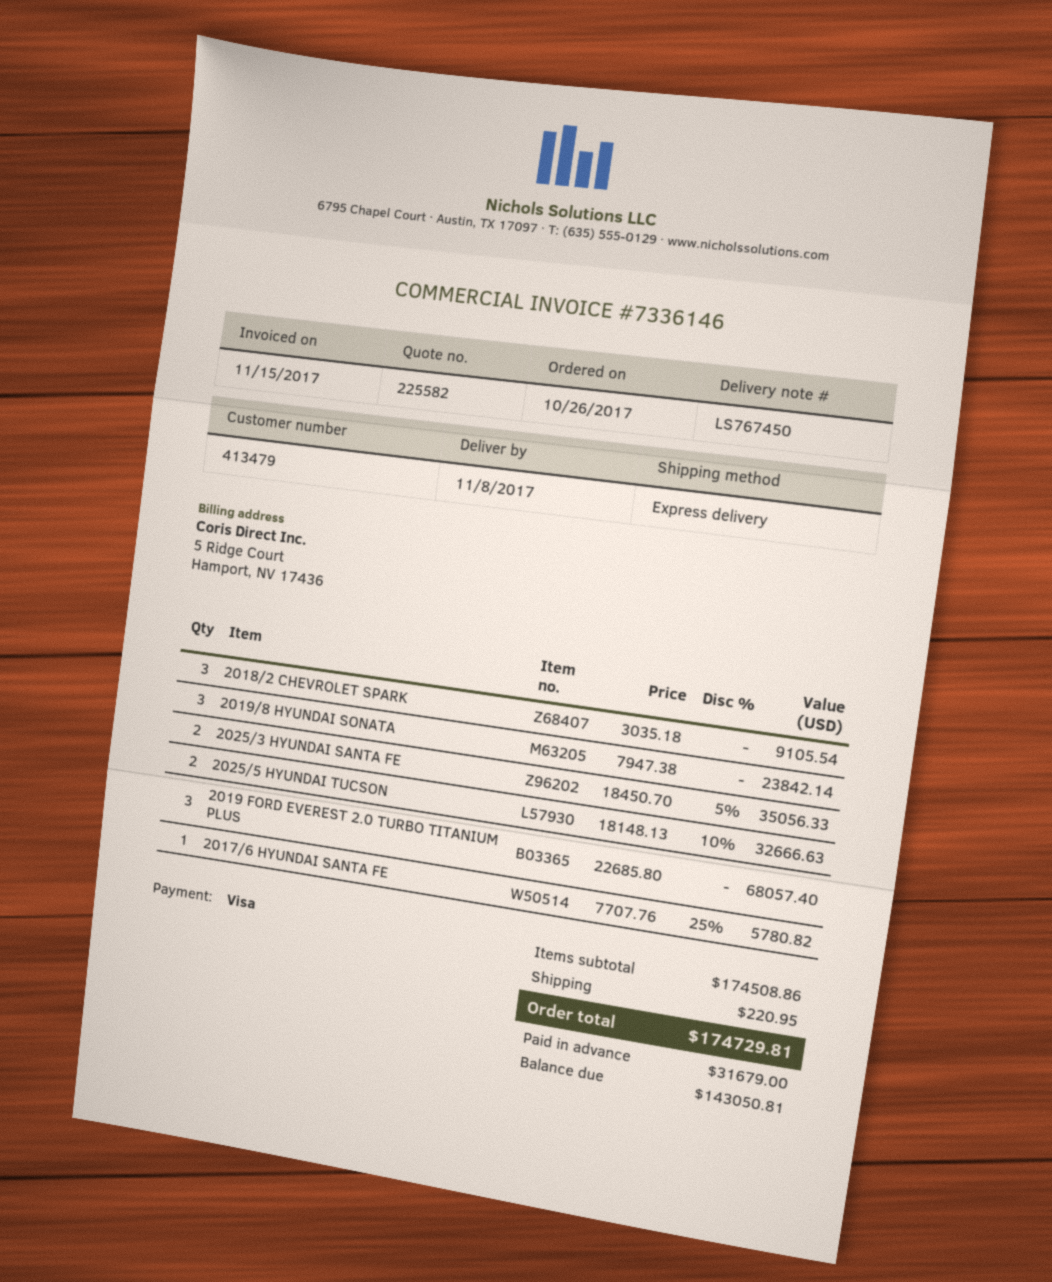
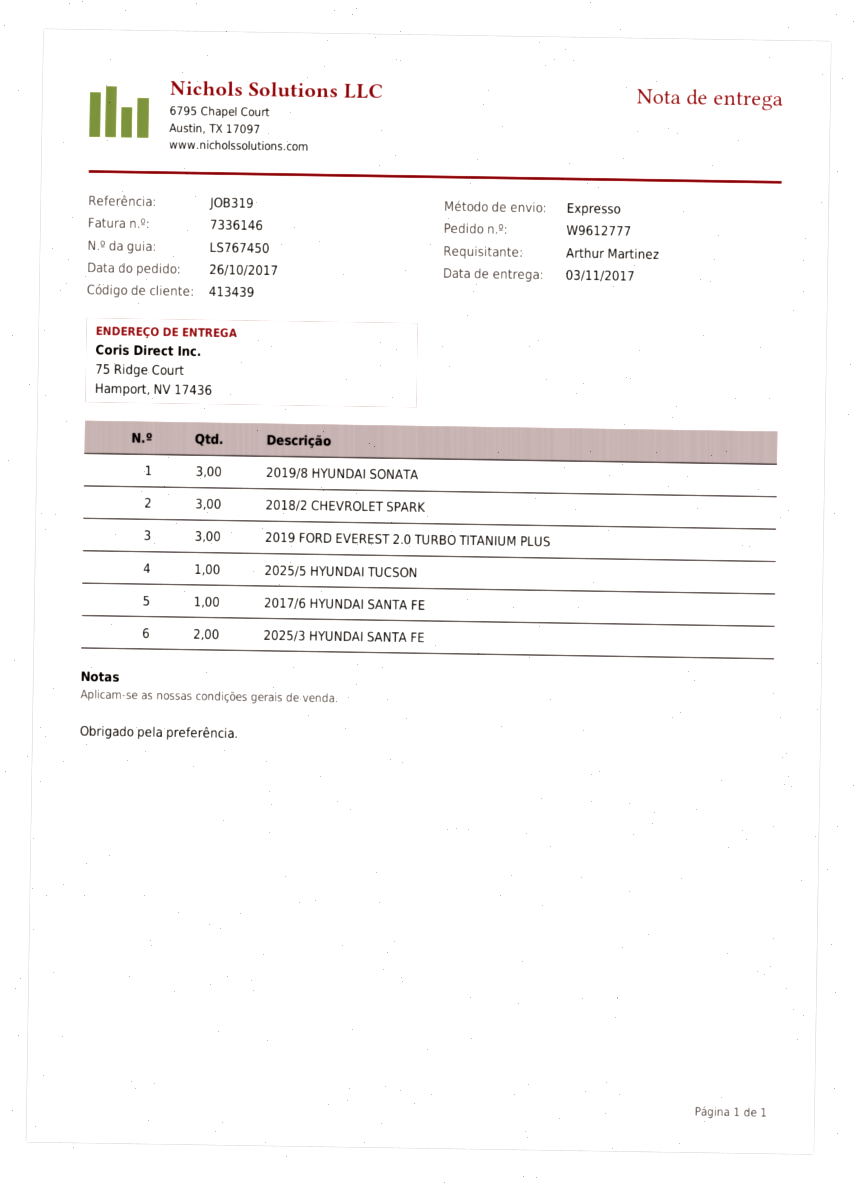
delivery date: 2017-11-08 -> 2017-11-03
customer number: 413479 -> 413439
2025/5 HYUNDAI TUCSON: 2 -> 1

